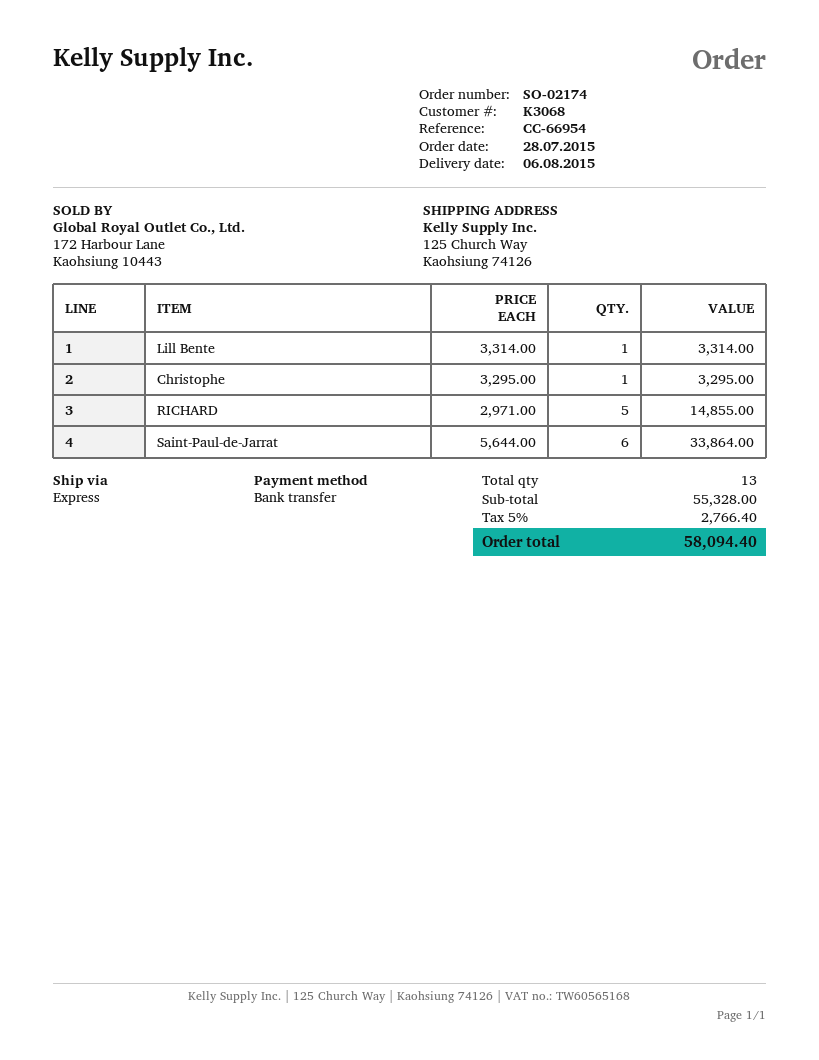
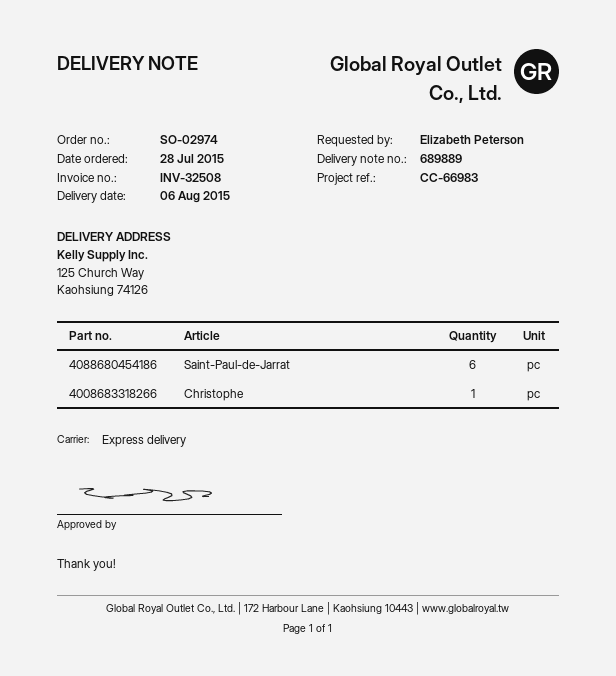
order number: SO-02174 -> SO-02974
reference: CC-66954 -> CC-66983
Lill Bente: 1 -> none
RICHARD: 5 -> none

